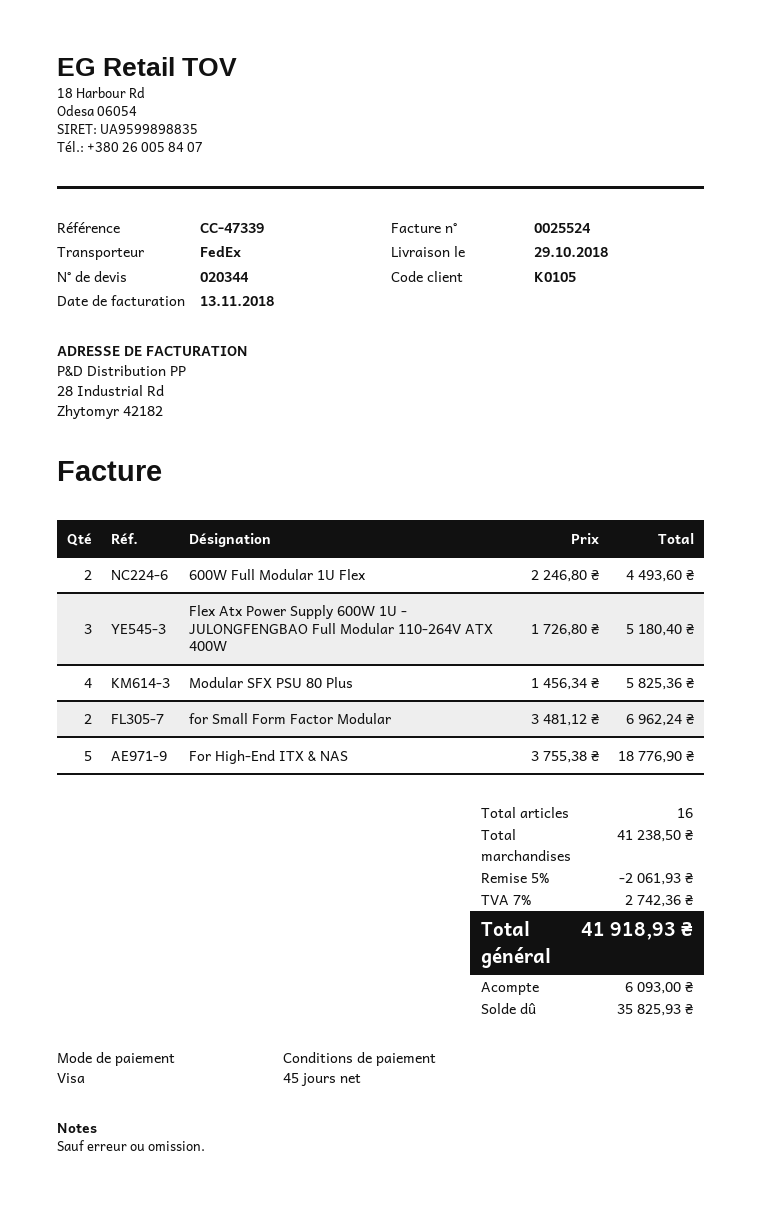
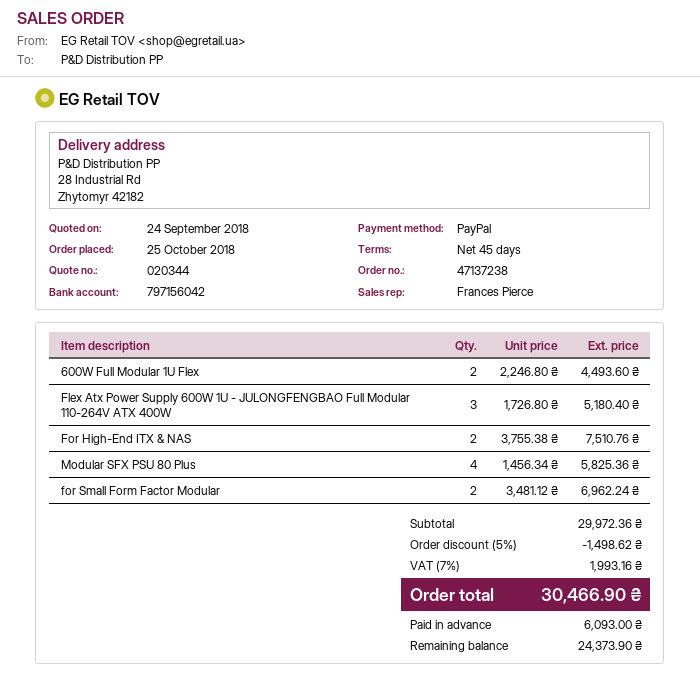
payment method: Visa -> PayPal
For High-End ITX & NAS: 5 x 3755.38 = 18776.90 -> 2 x 3755.38 = 7510.76
subtotal: 41238.50 -> 29972.36
discount: 5% = 2061.93 -> 5% = 1498.62
tax: 7% = 2742.36 -> 7% = 1993.16
total: 41918.93 -> 30466.90
balance: 35825.93 -> 24373.90

